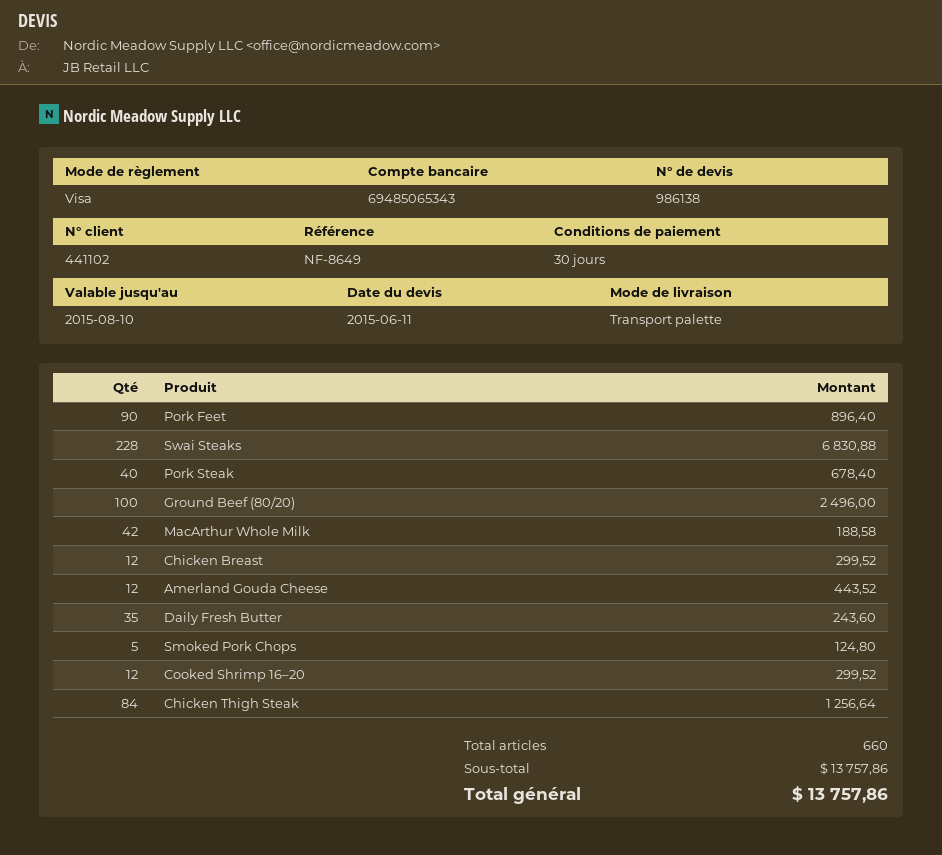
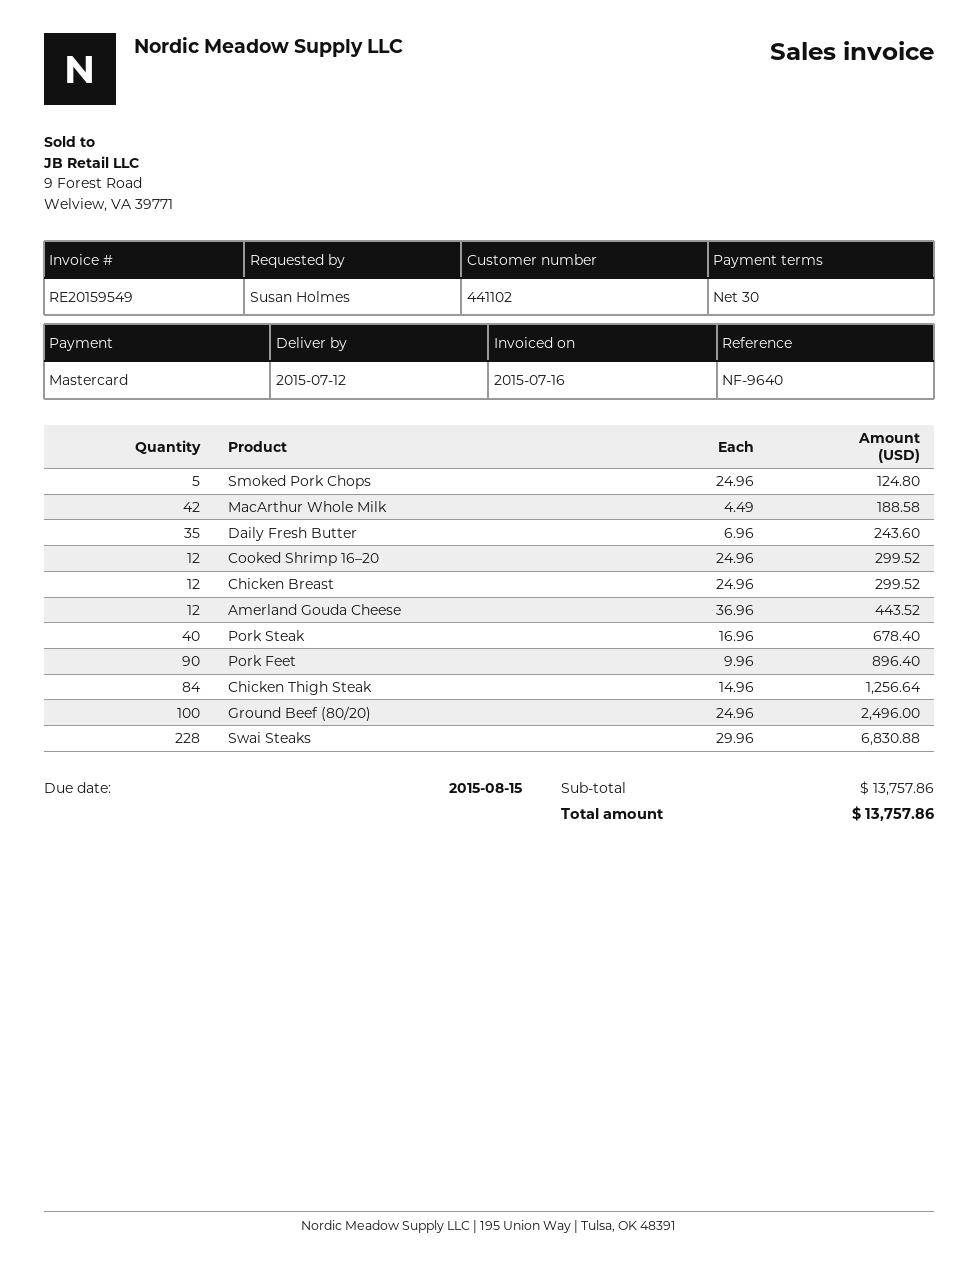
reference: NF-8649 -> NF-9640
payment method: Visa -> Mastercard

